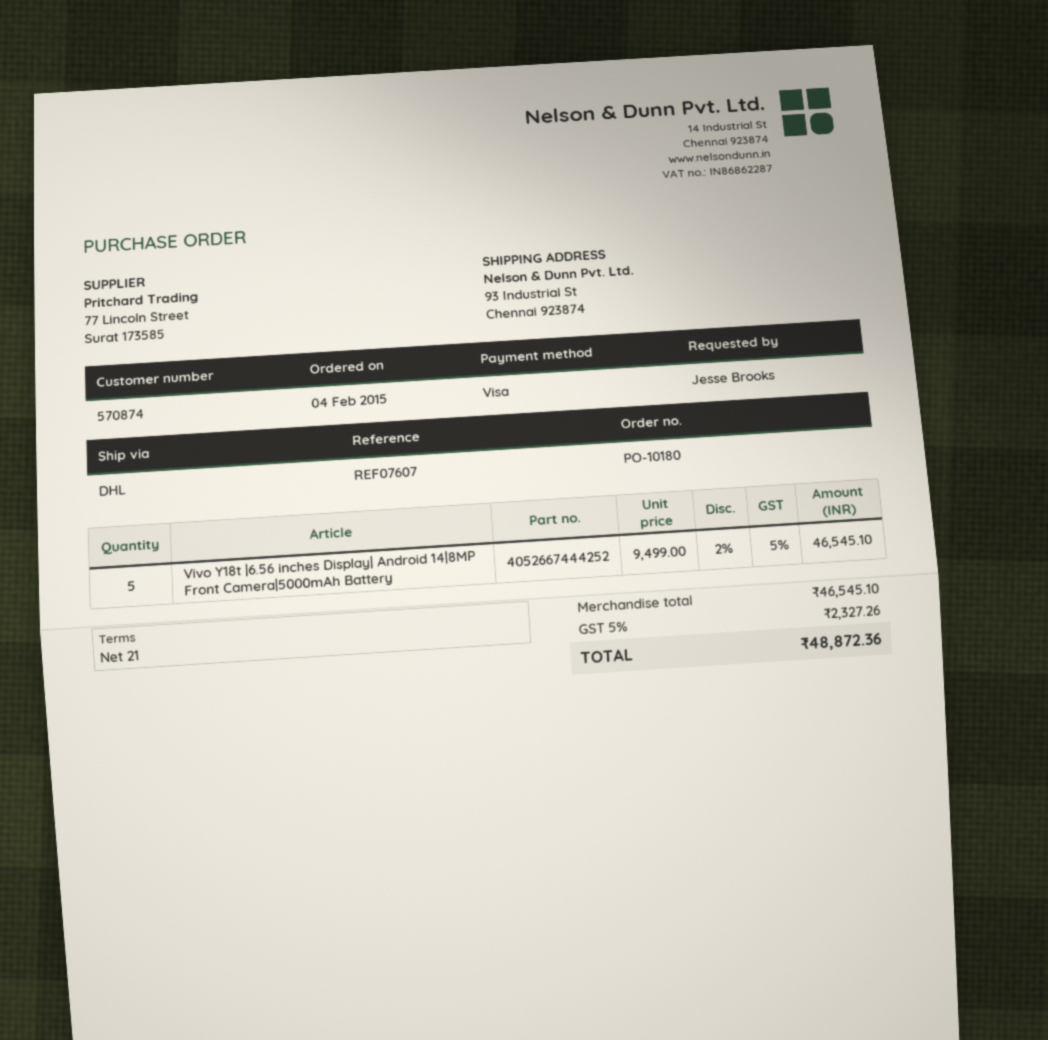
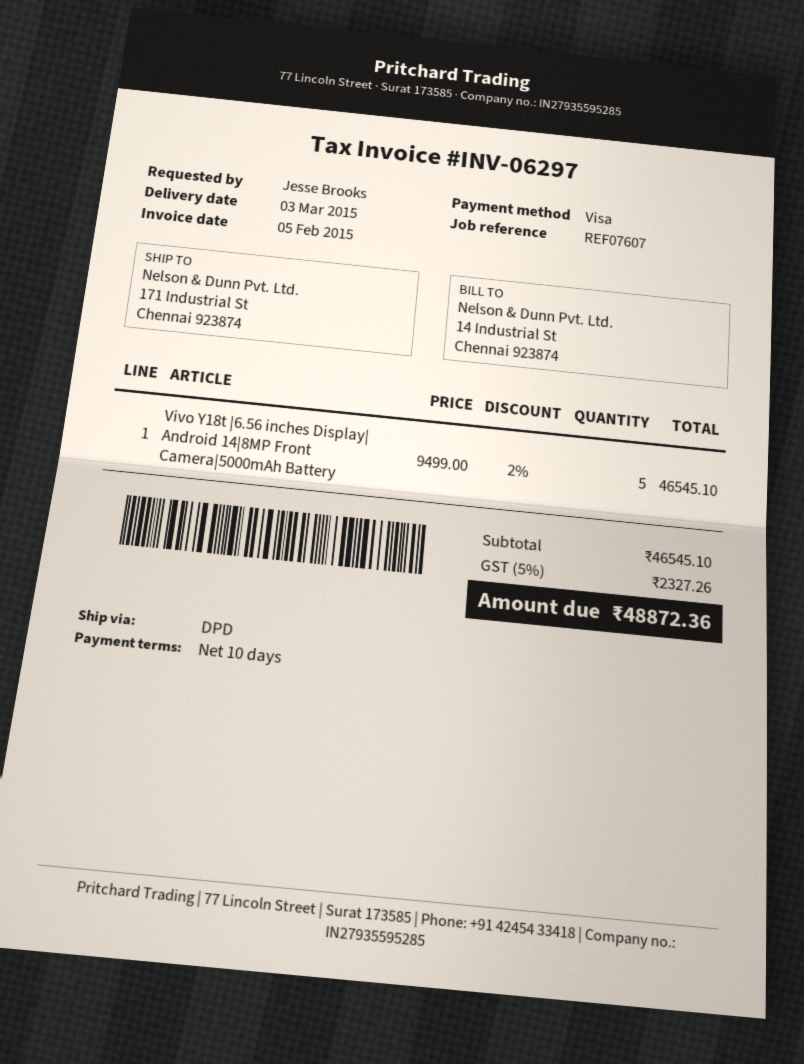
payment terms: 21 days -> 10 days
shipping method: DHL -> DPD
ship to: 93 Industrial St, Chennai 923874 -> 171 Industrial St, Chennai 923874

